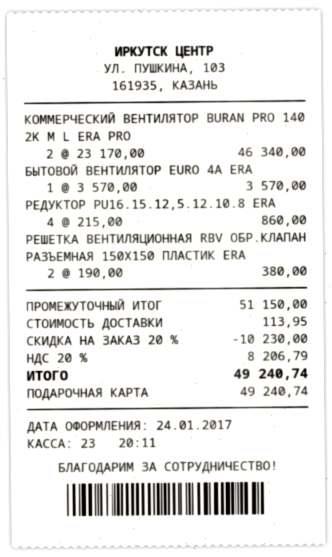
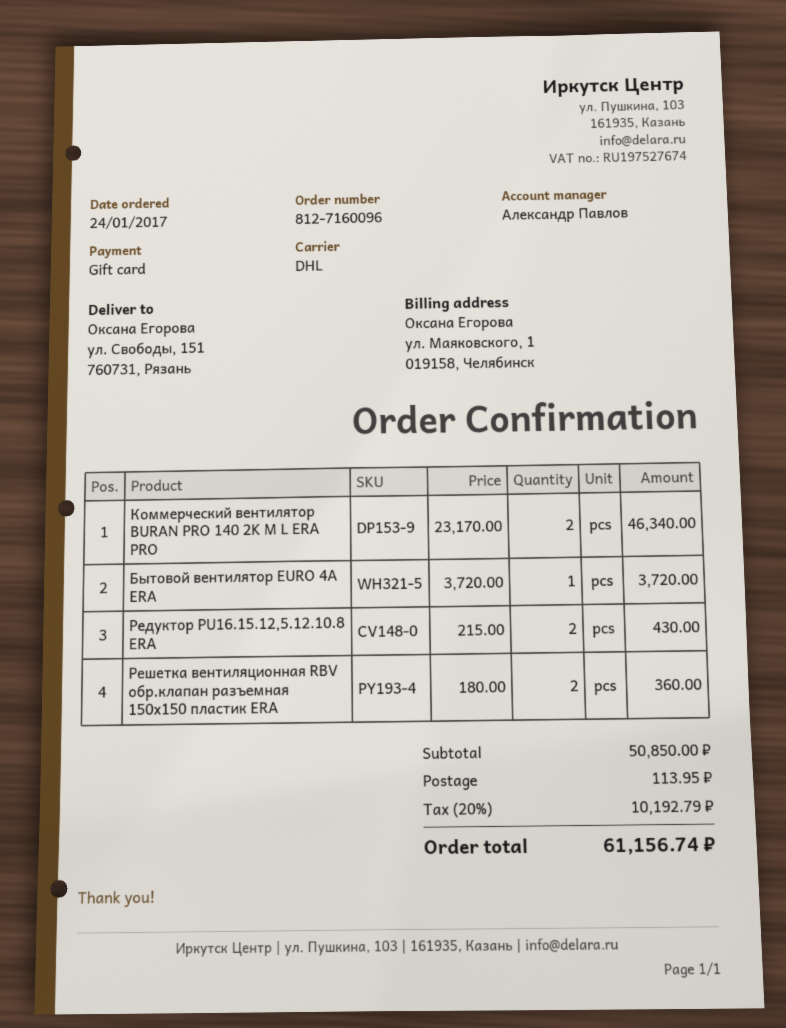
БЫТОВОЙ ВЕНТИЛЯТОР EURO 4A ERA: 1 x 3570.00 = 3570.00 -> 1 x 3720.00 = 3720.00
РЕДУКТОР PU16.15.12,5.12.10.8 ERA: 4 x 215.00 = 860.00 -> 2 x 215.00 = 430.00
РЕШЕТКА ВЕНТИЛЯЦИОННАЯ RBV ОБР.КЛАПАН РАЗЪЕМНАЯ 150Х150 ПЛАСТИК ERA: 2 x 190.00 = 380.00 -> 2 x 180.00 = 360.00
subtotal: 51150.00 -> 50850.00
discount: 20% = 10230.00 -> none
tax: 20% = 8206.79 -> 20% = 10192.79
total: 49240.74 -> 61156.74

